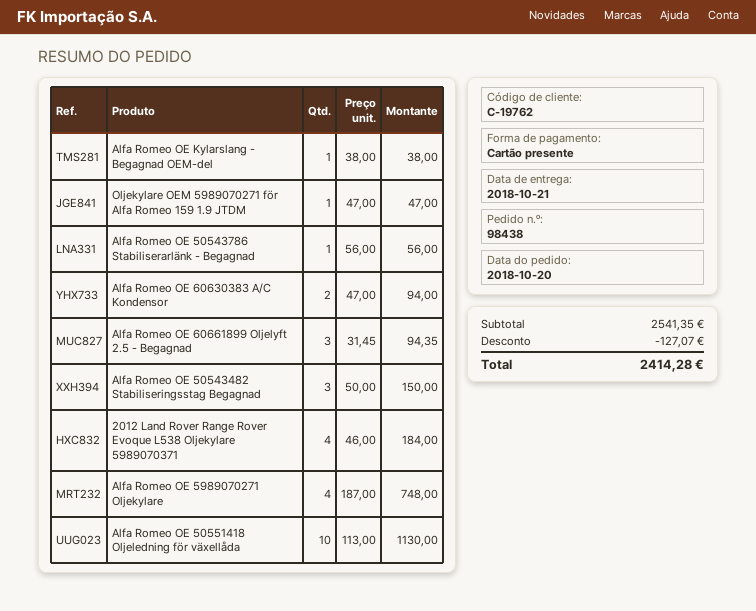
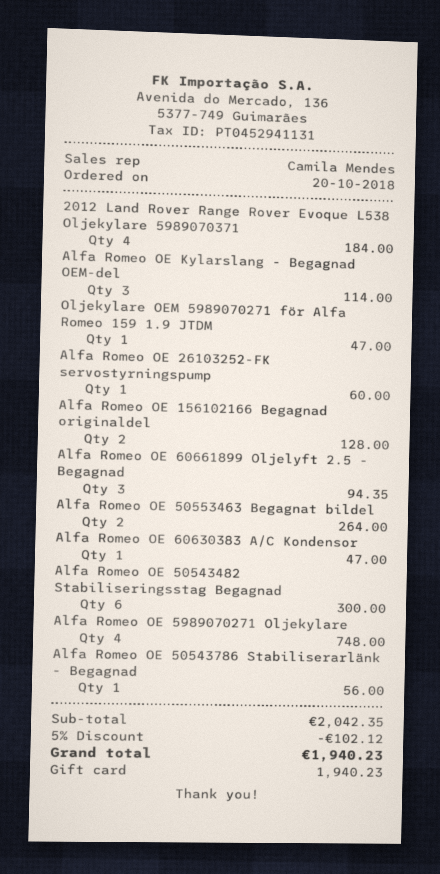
Alfa Romeo OE Kylarslang - Begagnad OEM-del: 1 for 38.00 -> 3 for 114.00
Alfa Romeo OE 60630383 A/C Kondensor: 2 for 94.00 -> 1 for 47.00
Alfa Romeo OE 50543482 Stabiliseringsstag Begagnad: 3 for 150.00 -> 6 for 300.00
Alfa Romeo OE 50551418 Oljeledning för växellåda: 10 for 1130.00 -> none
Alfa Romeo OE 26103252-FK servostyrningspump: none -> 1 for 60.00
Alfa Romeo OE 156102166 Begagnad originaldel: none -> 2 for 128.00
Alfa Romeo OE 50553463 Begagnat bildel: none -> 2 for 264.00
subtotal: 2541.35 -> 2042.35
discount: 127.07 -> 102.12
total: 2414.28 -> 1940.23

